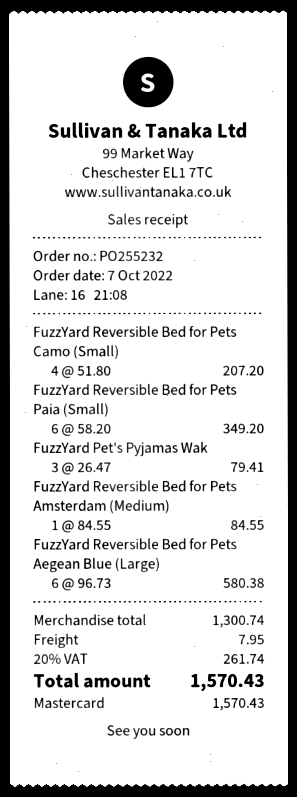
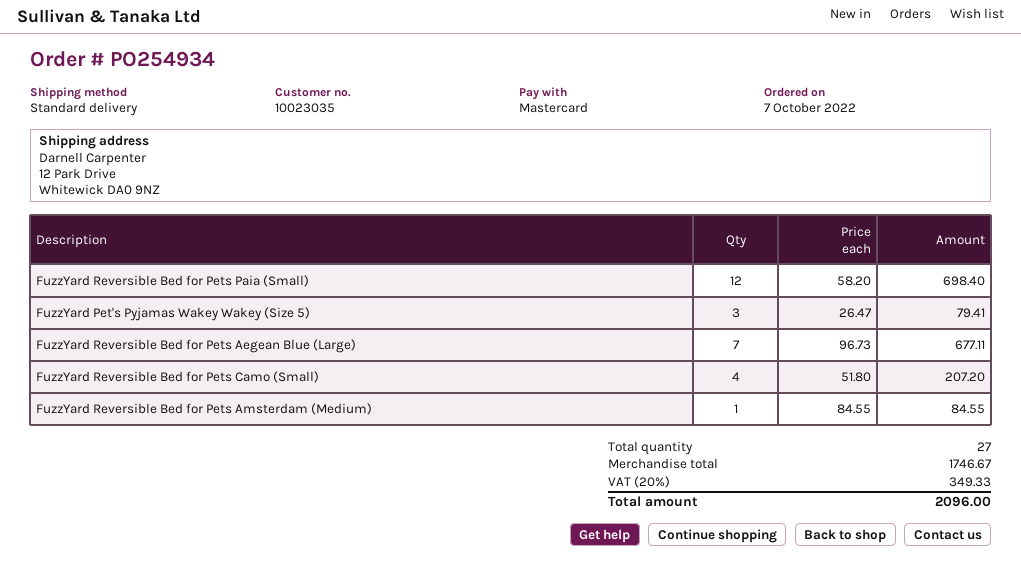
order number: PO255232 -> PO254934
FuzzYard Reversible Bed for Pets Paia (Small): 6 x 58.20 = 349.20 -> 12 x 58.20 = 698.40
FuzzYard Reversible Bed for Pets Aegean Blue (Large): 6 x 96.73 = 580.38 -> 7 x 96.73 = 677.11
subtotal: 1300.74 -> 1746.67
shipping: 7.95 -> none
tax: 20% = 261.74 -> 20% = 349.33
total: 1570.43 -> 2096.00

